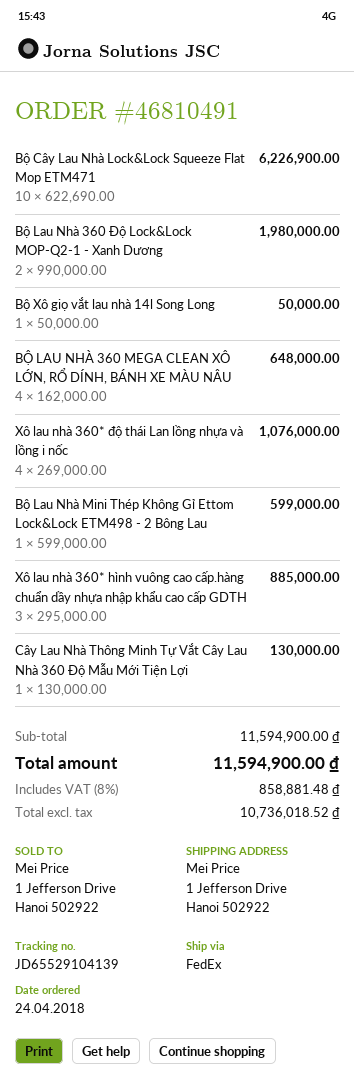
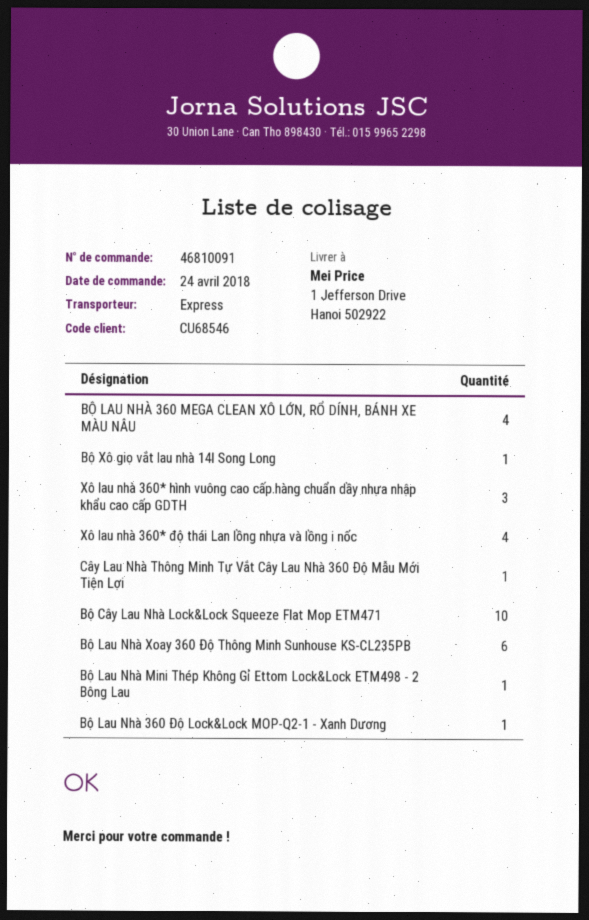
order number: 46810491 -> 46810091
shipping method: FedEx -> express
Bộ Lau Nhà 360 Độ Lock&Lock MOP-Q2-1 - Xanh Dương: 2 -> 1
Bộ Lau Nhà Xoay 360 Độ Thông Minh Sunhouse KS-CL235PB: none -> 6

